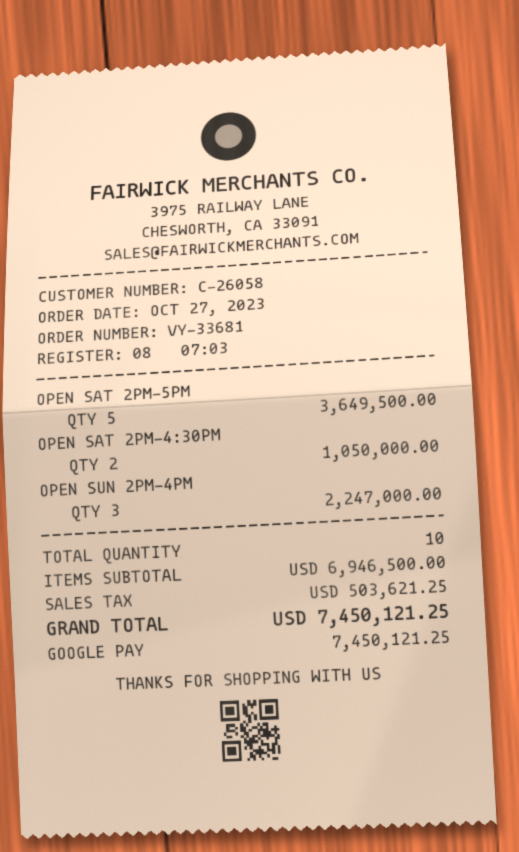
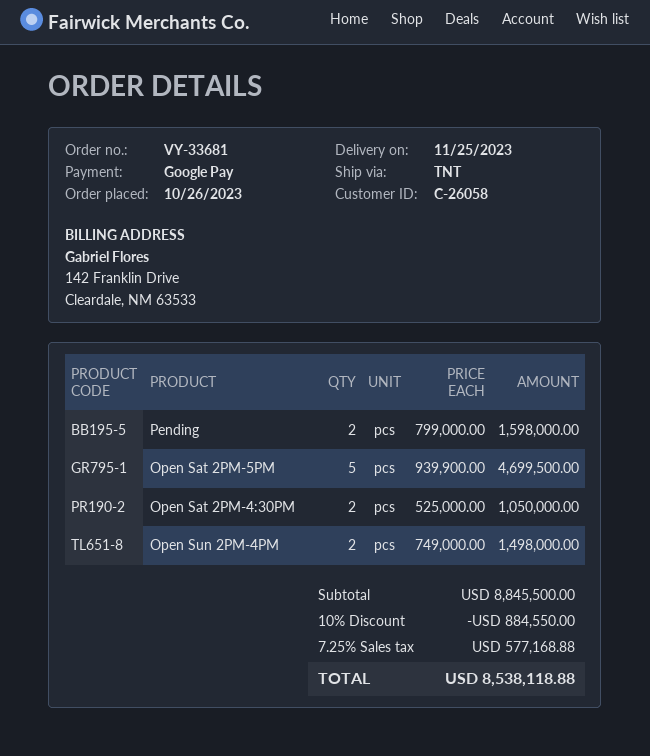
order date: 2023-10-27 -> 2023-10-26
OPEN SAT 2PM-5PM: 5 for 3649500.00 -> 5 for 4699500.00
OPEN SUN 2PM-4PM: 3 for 2247000.00 -> 2 for 1498000.00
Pending: none -> 2 for 1598000.00
subtotal: 6946500.00 -> 8845500.00
discount: none -> 10% = 884550.00
tax: 503621.25 -> 577168.88
total: 7450121.25 -> 8538118.88

